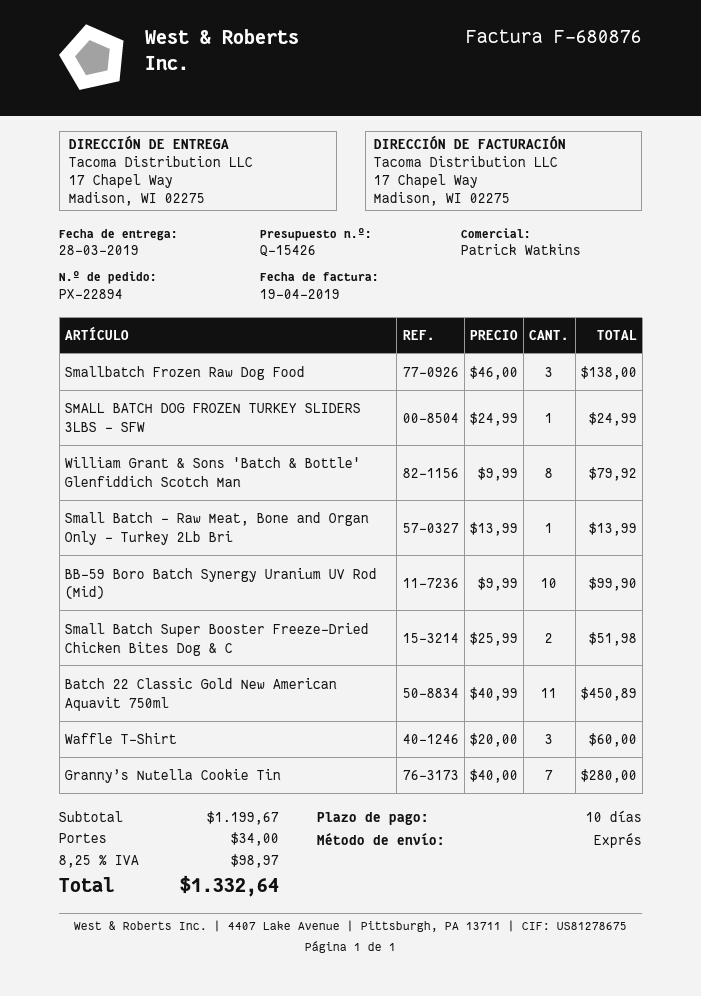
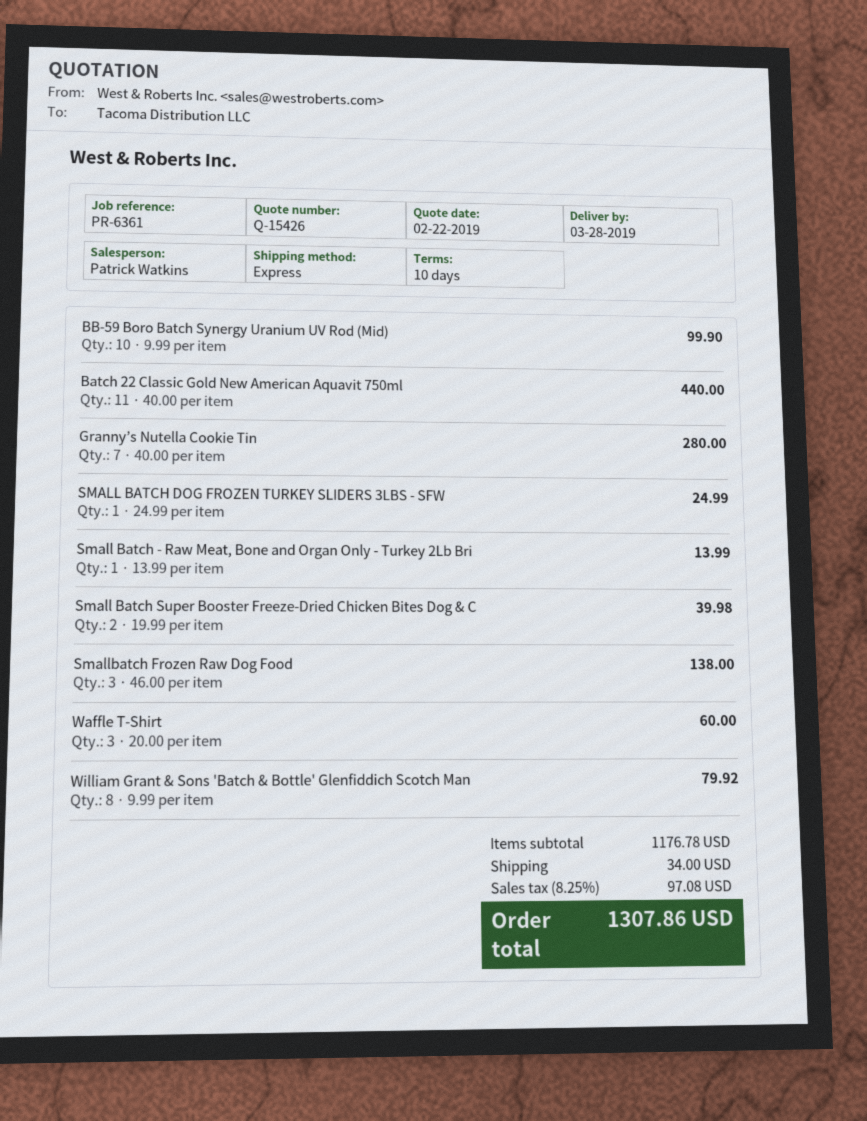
Small Batch Super Booster Freeze-Dried Chicken Bites Dog & C: 2 x 25.99 = 51.98 -> 2 x 19.99 = 39.98
Batch 22 Classic Gold New American Aquavit 750ml: 11 x 40.99 = 450.89 -> 11 x 40.00 = 440.00
subtotal: 1199.67 -> 1176.78
tax: 8.25% = 98.97 -> 8.25% = 97.08
total: 1332.64 -> 1307.86

